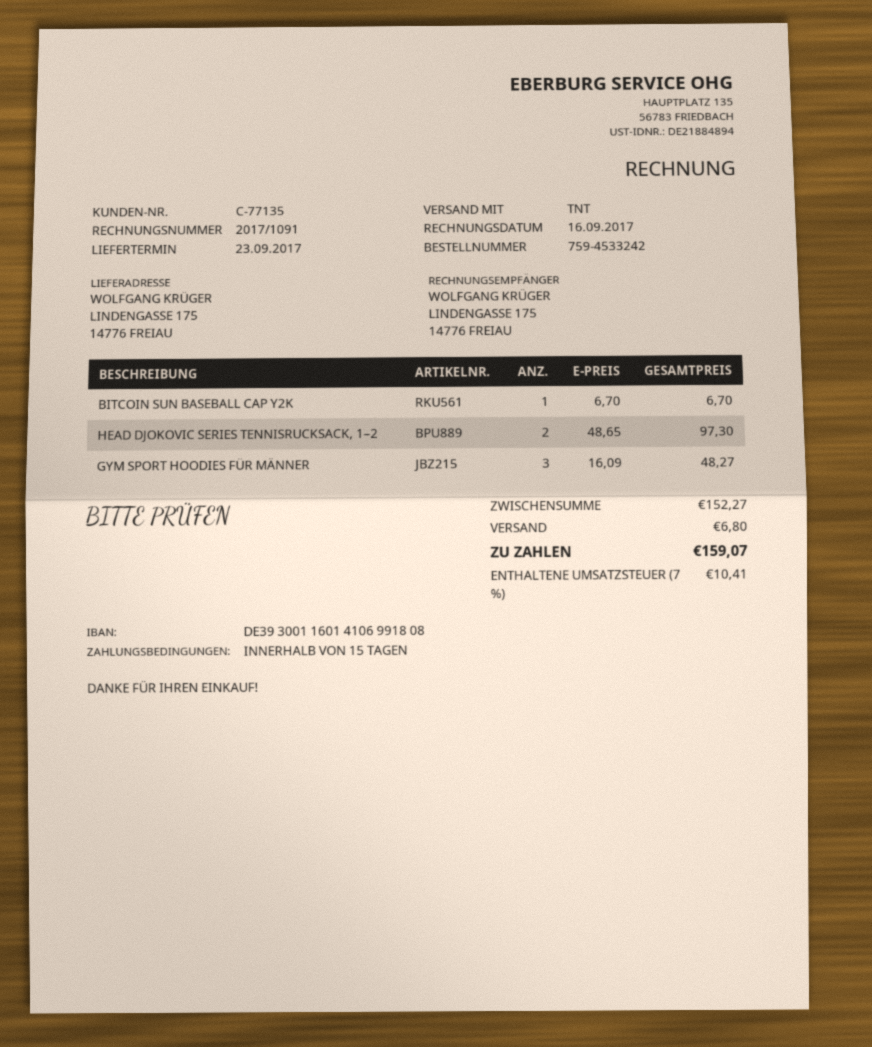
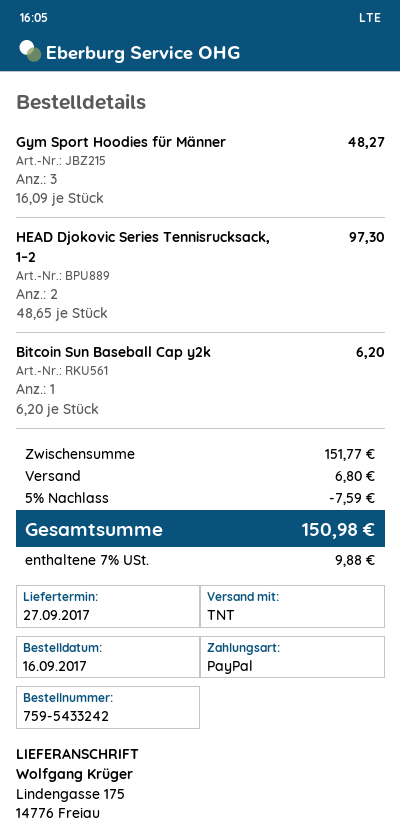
order number: 759-4533242 -> 759-5433242
delivery date: 2017-09-23 -> 2017-09-27
BITCOIN SUN BASEBALL CAP Y2K: 1 x 6.70 = 6.70 -> 1 x 6.20 = 6.20
subtotal: 152.27 -> 151.77
discount: none -> 5% = 7.59
tax: 7% = 10.41 -> 7% = 9.88
total: 159.07 -> 150.98

